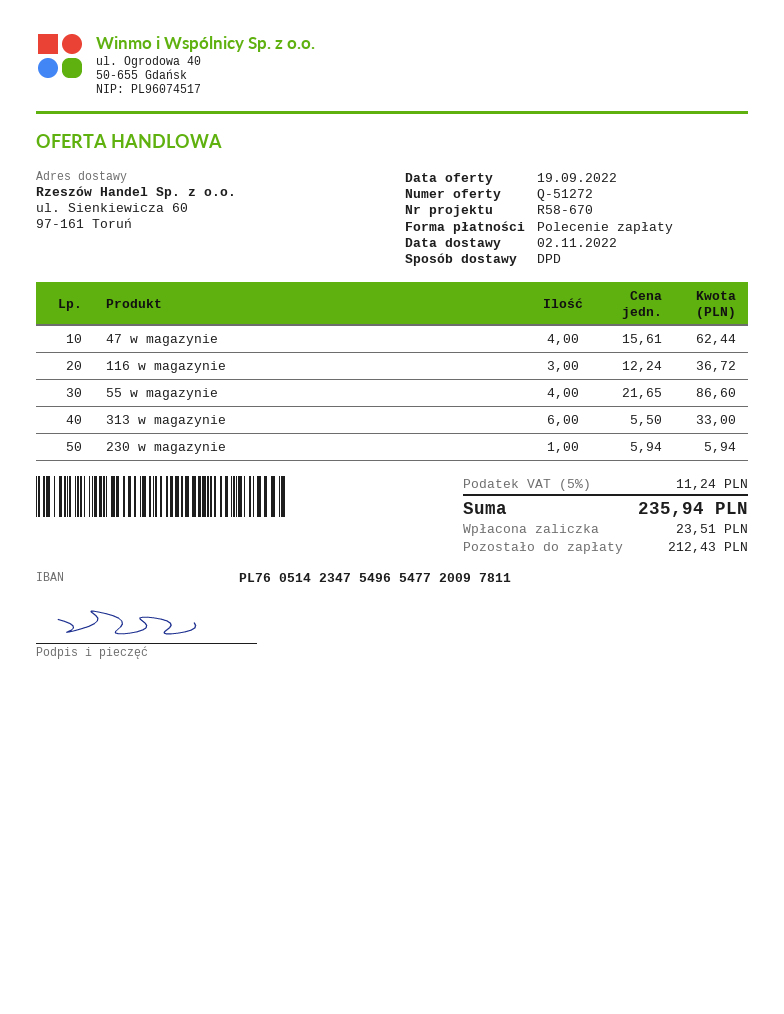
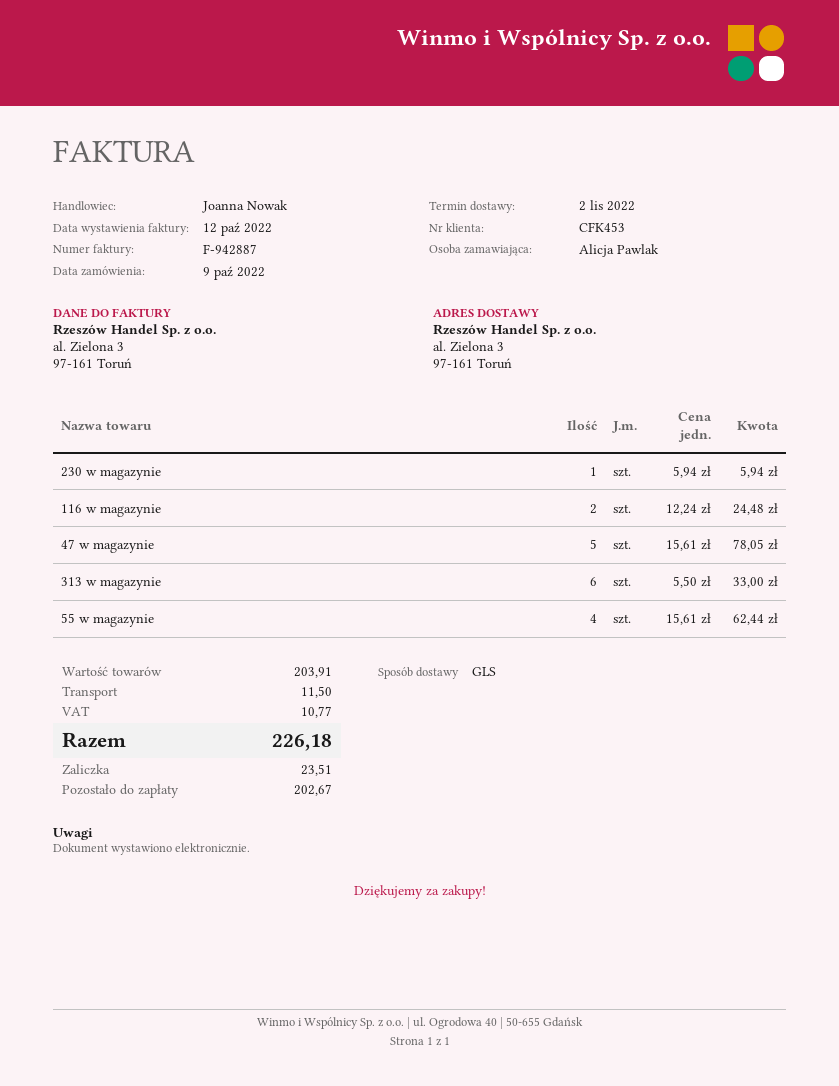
shipping method: DPD -> GLS
ship to: ul. Sienkiewicza 60, 97-161 Toruń -> al. Zielona 3, 97-161 Toruń
47 w magazynie: 4 x 15.61 = 62.44 -> 5 x 15.61 = 78.05
116 w magazynie: 3 x 12.24 = 36.72 -> 2 x 12.24 = 24.48
55 w magazynie: 4 x 21.65 = 86.60 -> 4 x 15.61 = 62.44
shipping: none -> 11.50
tax: 11.24 -> 10.77
total: 235.94 -> 226.18
balance: 212.43 -> 202.67

